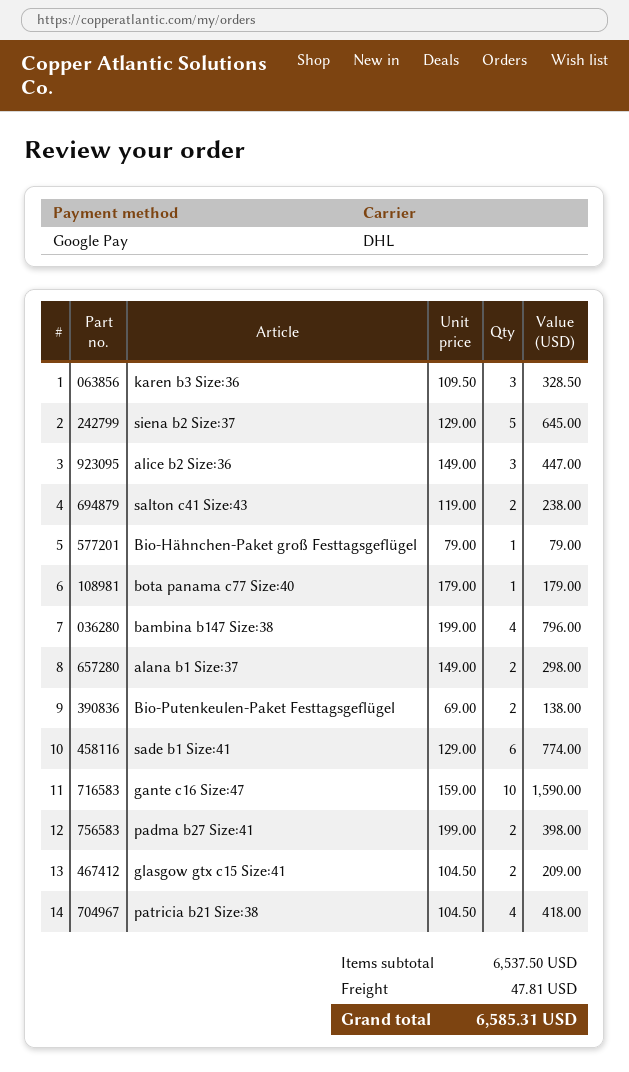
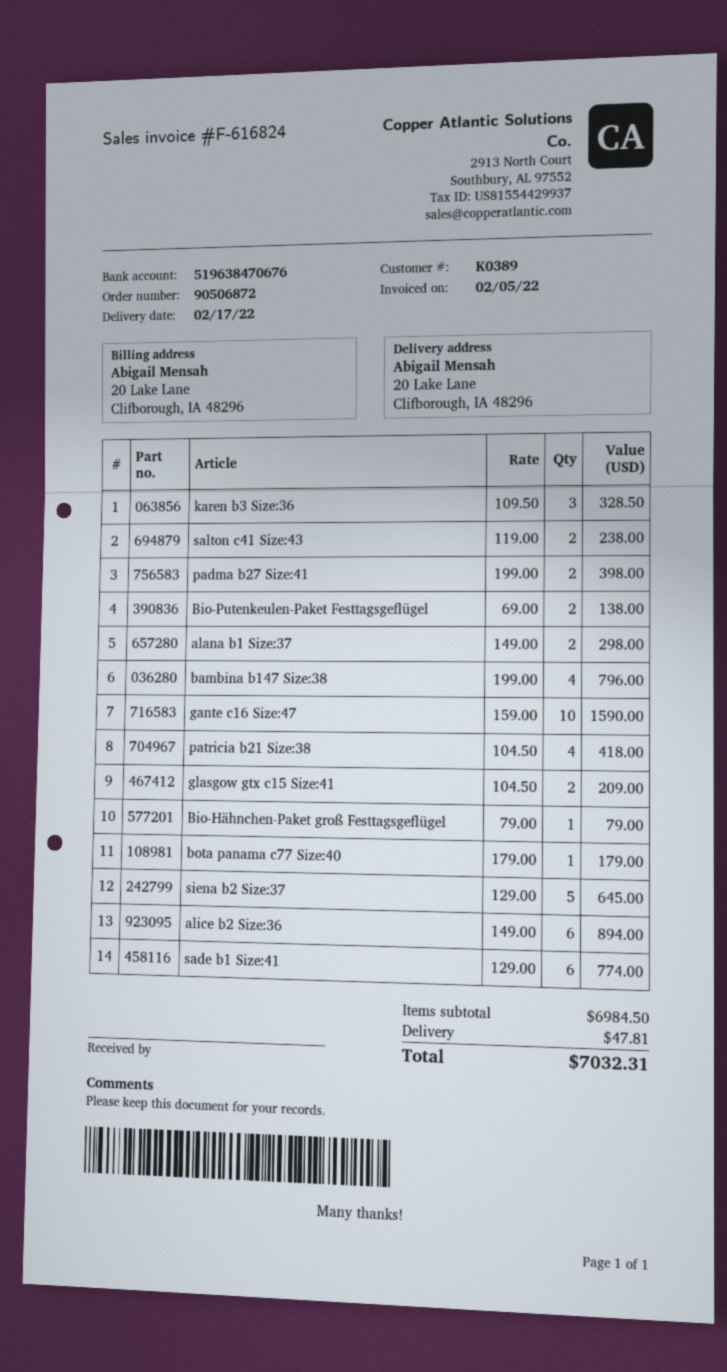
alice b2 Size:36: 3 x 149.00 = 447.00 -> 6 x 149.00 = 894.00
subtotal: 6537.50 -> 6984.50
total: 6585.31 -> 7032.31

